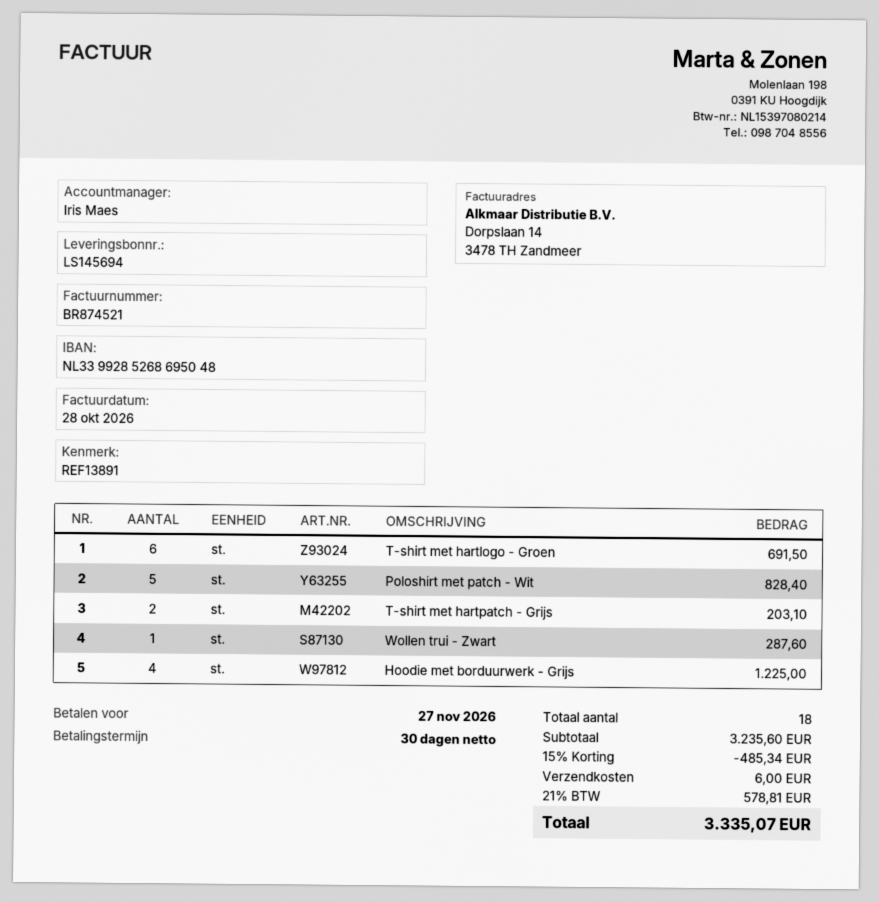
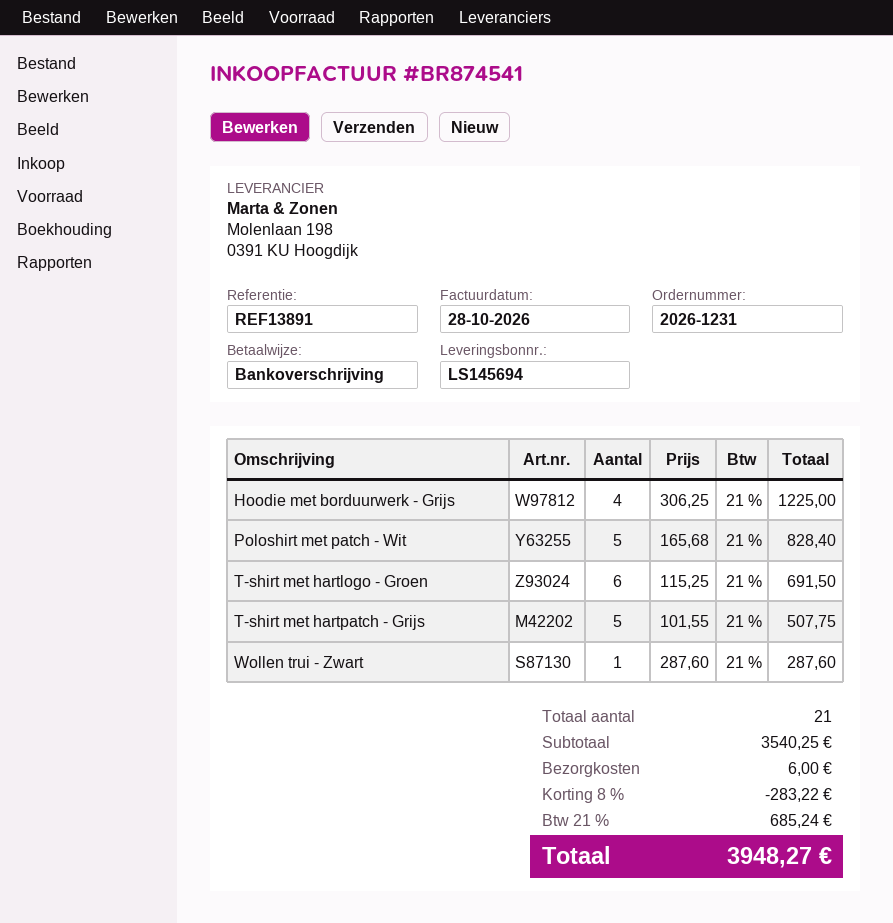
invoice number: BR874521 -> BR874541
T-shirt met hartpatch - Grijs: 2 for 203.10 -> 5 for 507.75
total quantity: 18 -> 21
subtotal: 3235.60 -> 3540.25
discount: 15% = 485.34 -> 8% = 283.22
tax: 21% = 578.81 -> 21% = 685.24
total: 3335.07 -> 3948.27

